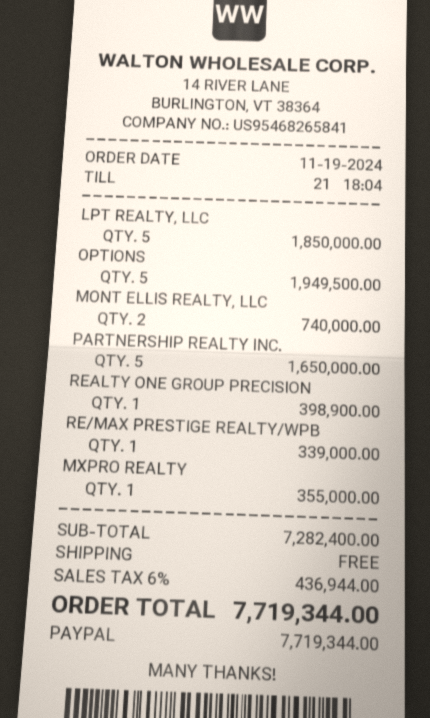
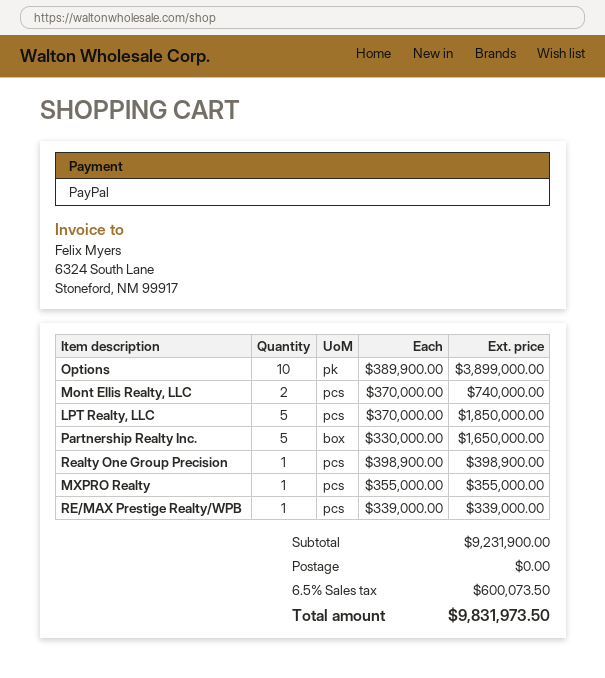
OPTIONS: 5 for 1949500.00 -> 10 for 3899000.00
subtotal: 7282400.00 -> 9231900.00
tax: 6% = 436944.00 -> 6.5% = 600073.50
total: 7719344.00 -> 9831973.50

